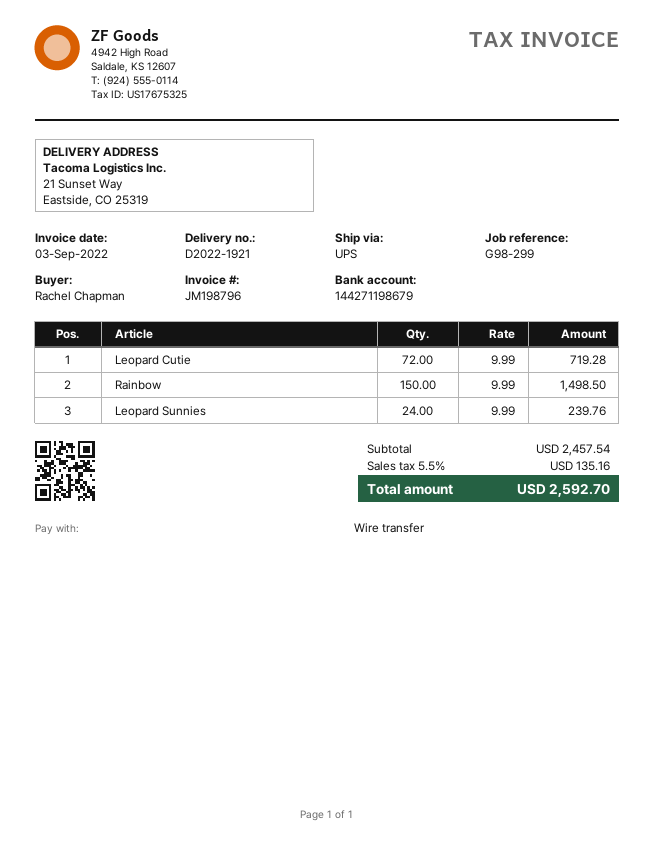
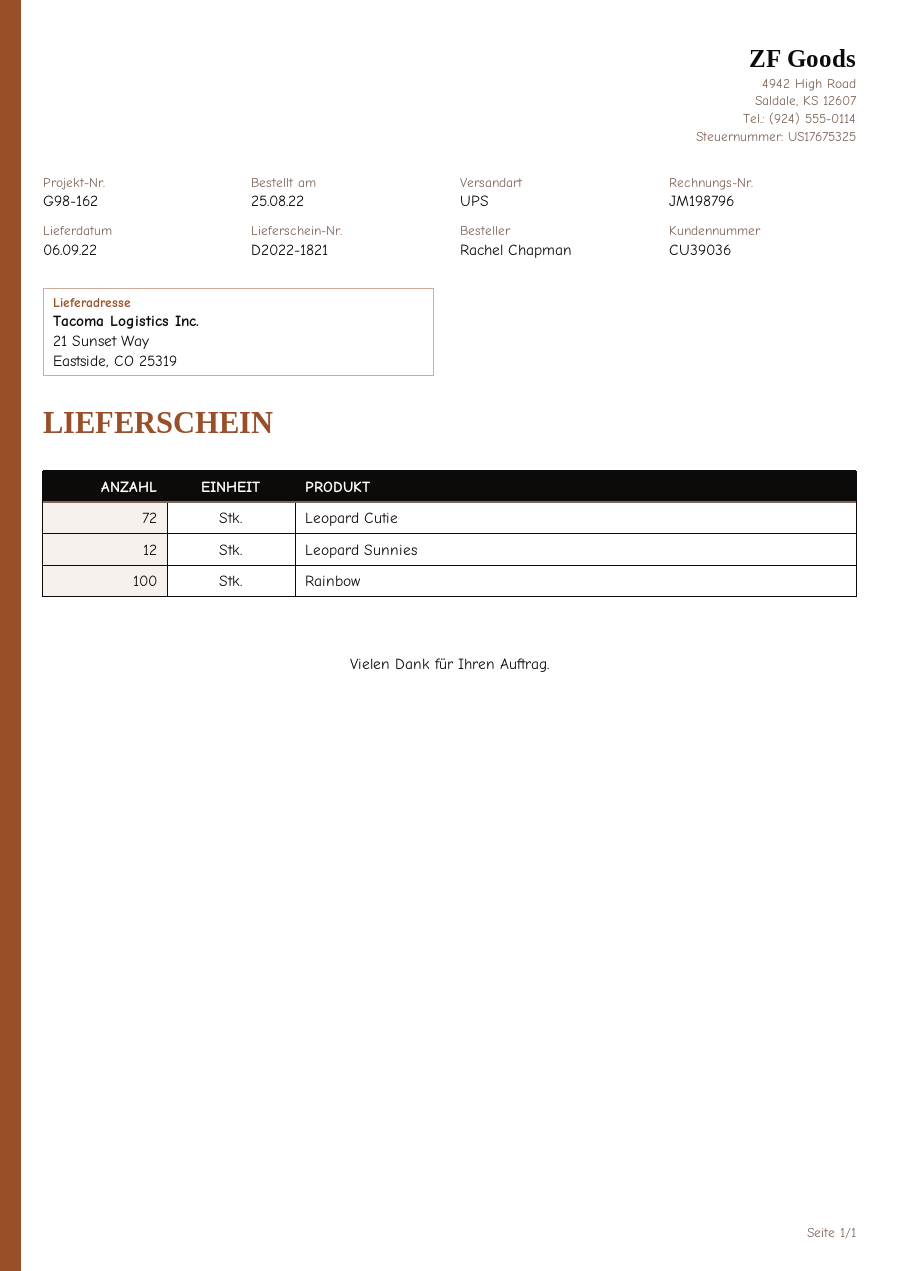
delivery note number: D2022-1921 -> D2022-1821
reference: G98-299 -> G98-162
Rainbow: 150 -> 100
Leopard Sunnies: 24 -> 12

